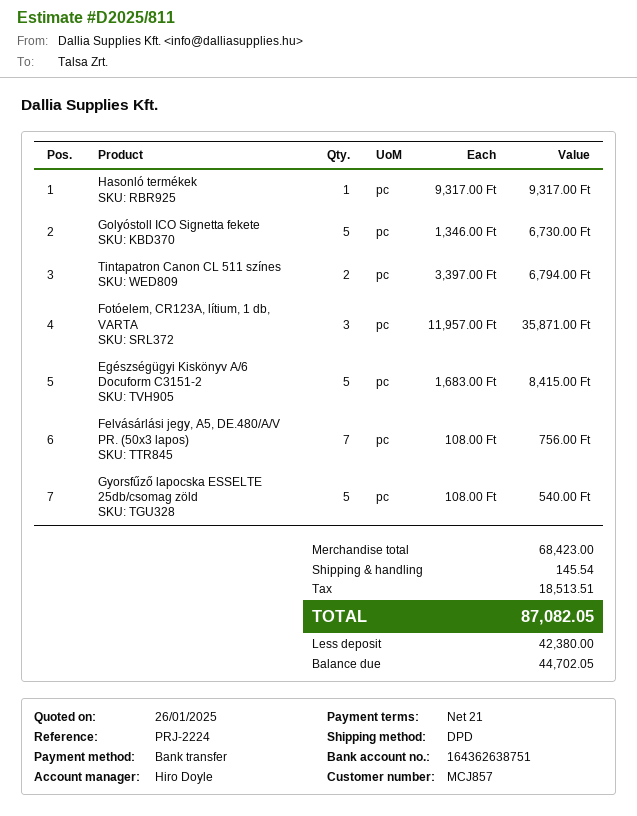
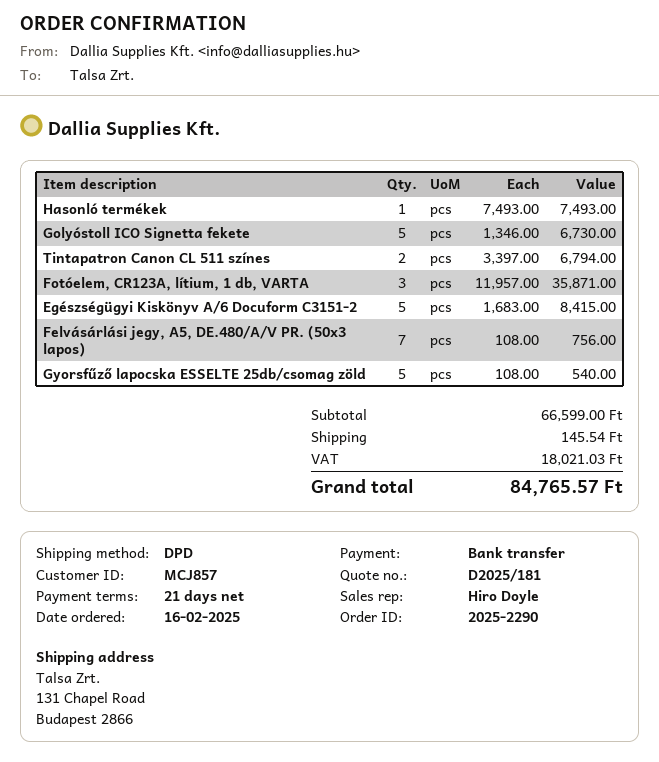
quote number: D2025/811 -> D2025/181
Hasonló termékek: 1 x 9317.00 = 9317.00 -> 1 x 7493.00 = 7493.00
subtotal: 68423.00 -> 66599.00
tax: 18513.51 -> 18021.03
total: 87082.05 -> 84765.57

